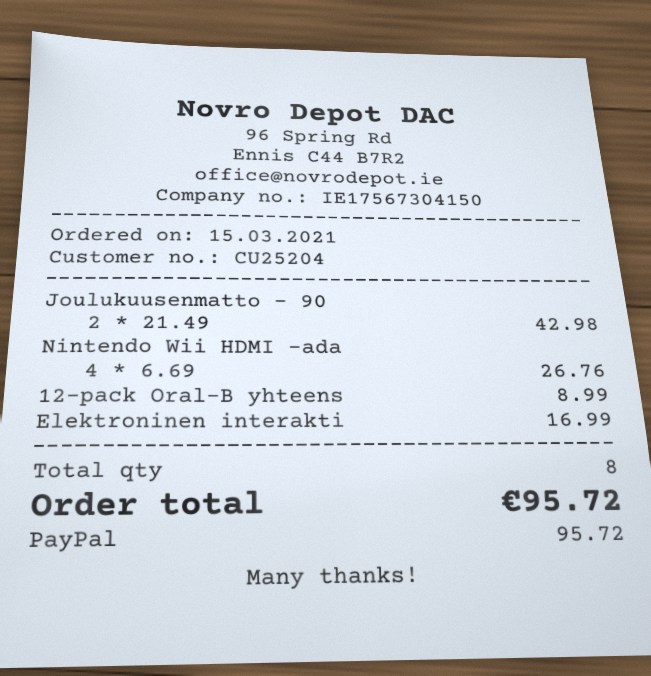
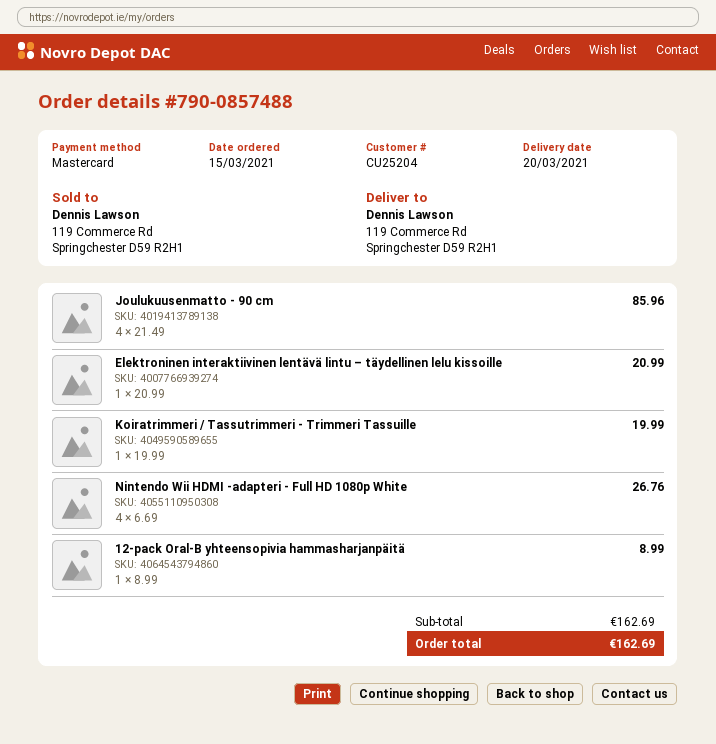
payment method: PayPal -> Mastercard
Joulukuusenmatto - 90: 2 x 21.49 = 42.98 -> 4 x 21.49 = 85.96
Elektroninen interakti: 1 x 16.99 = 16.99 -> 1 x 20.99 = 20.99
Koiratrimmeri / Tassutrimmeri - Trimmeri Tassuille: none -> 1 x 19.99 = 19.99
total: 95.72 -> 162.69

